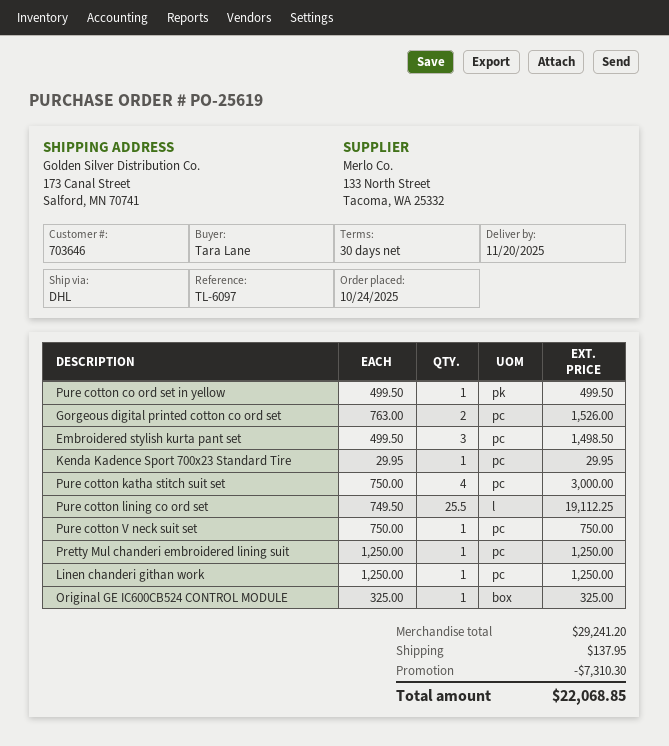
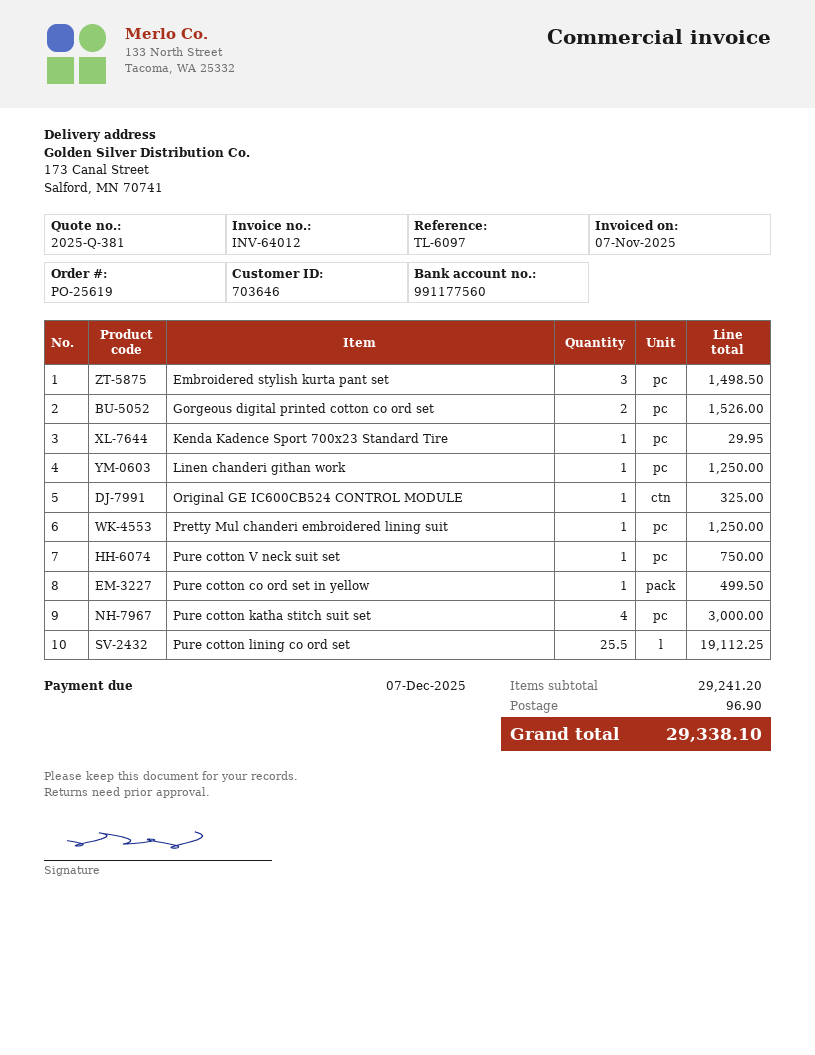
discount: 7310.30 -> none
shipping: 137.95 -> 96.90
total: 22068.85 -> 29338.10

